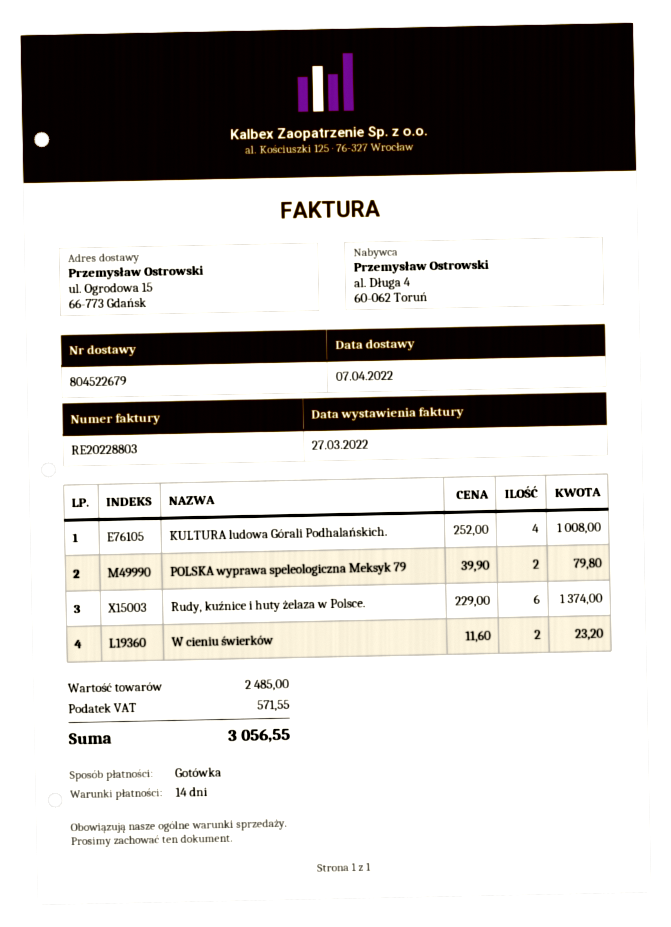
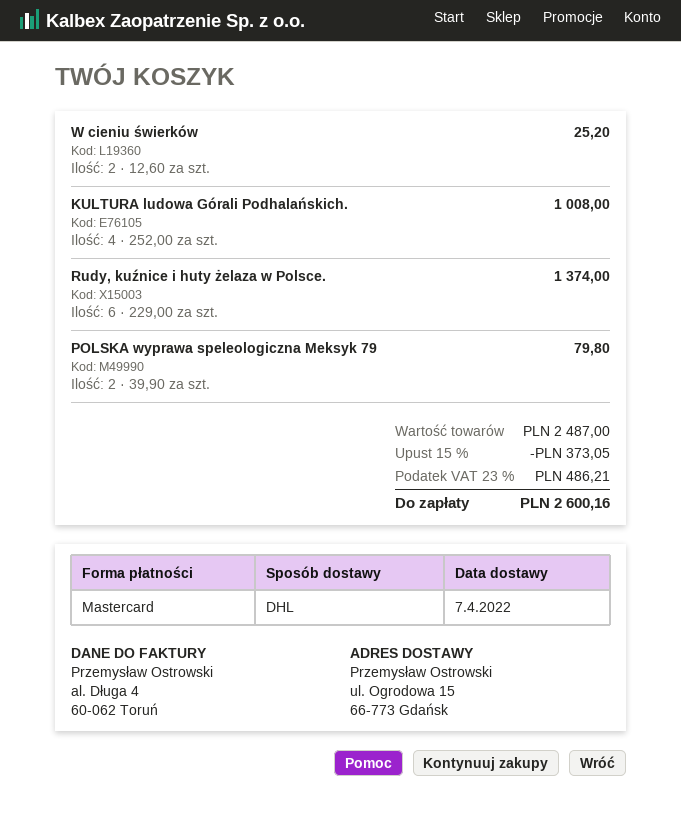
payment method: cash -> Mastercard
W cieniu świerków: 2 x 11.60 = 23.20 -> 2 x 12.60 = 25.20
subtotal: 2485.00 -> 2487.00
discount: none -> 15% = 373.05
tax: 571.55 -> 486.21
total: 3056.55 -> 2600.16

